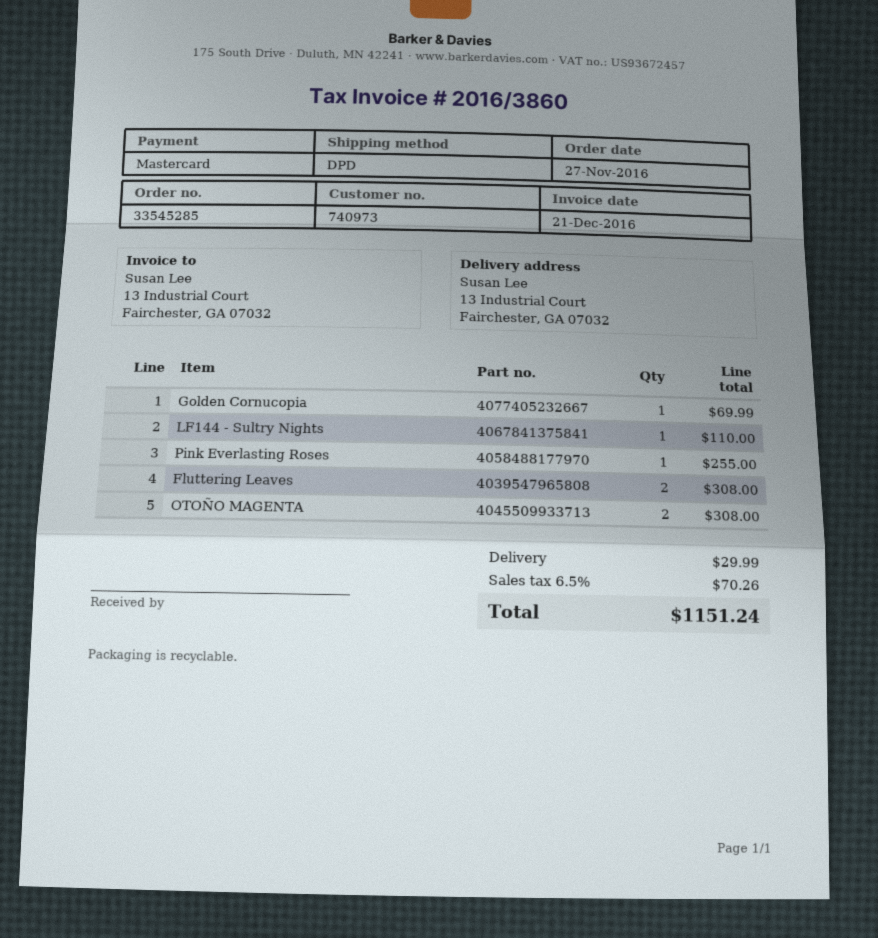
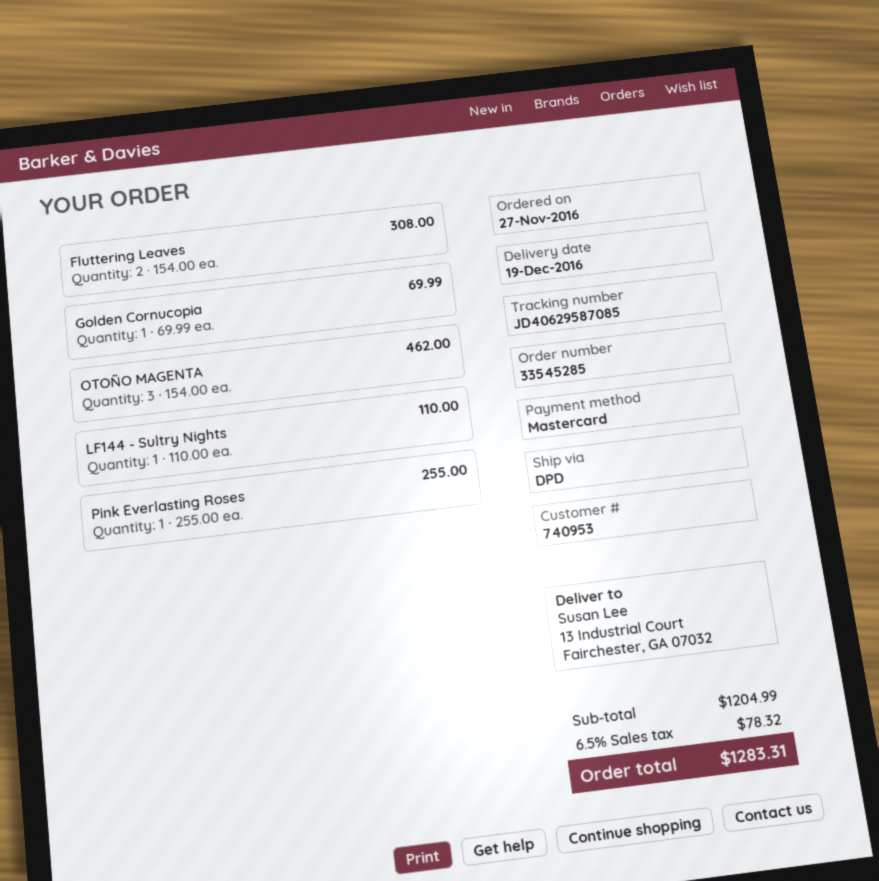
customer number: 740973 -> 740953
OTOÑO MAGENTA: 2 for 308.00 -> 3 for 462.00
shipping: 29.99 -> none
tax: 6.5% = 70.26 -> 6.5% = 78.32
total: 1151.24 -> 1283.31

